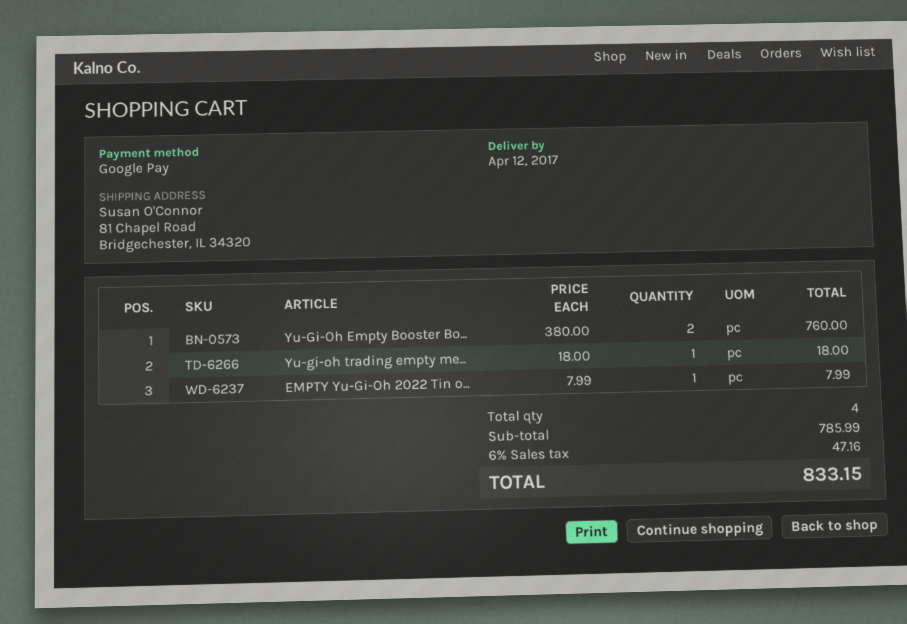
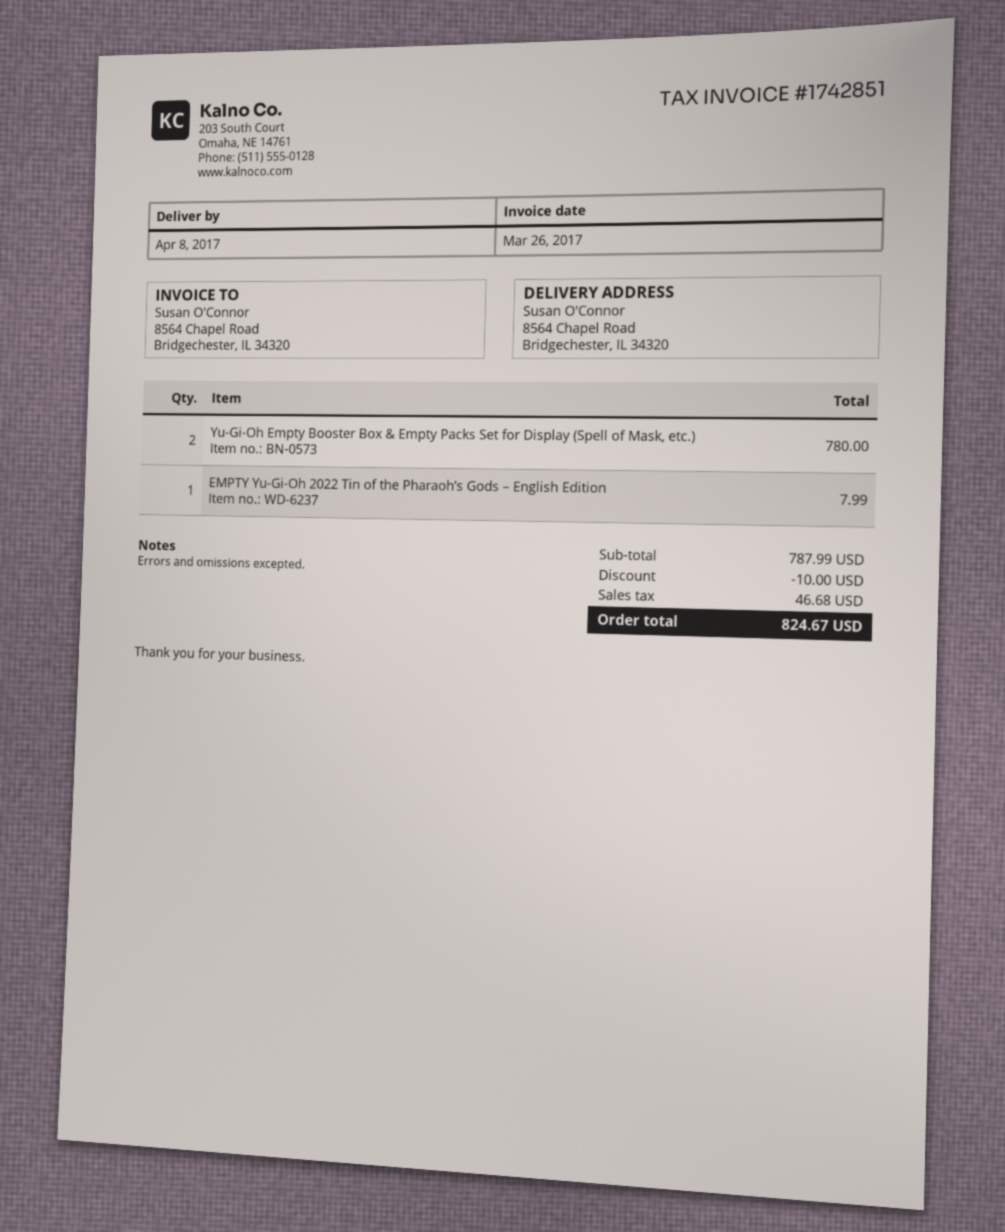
delivery date: 2017-04-12 -> 2017-04-08
ship to: 81 Chapel Road, Bridgechester, IL 34320 -> 8564 Chapel Road, Bridgechester, IL 34320
Yu-Gi-Oh Empty Booster Bo...: 2 for 760.00 -> 2 for 780.00
Yu-gi-oh trading empty me...: 1 for 18.00 -> none
subtotal: 785.99 -> 787.99
discount: none -> 10.00
tax: 47.16 -> 46.68
total: 833.15 -> 824.67

